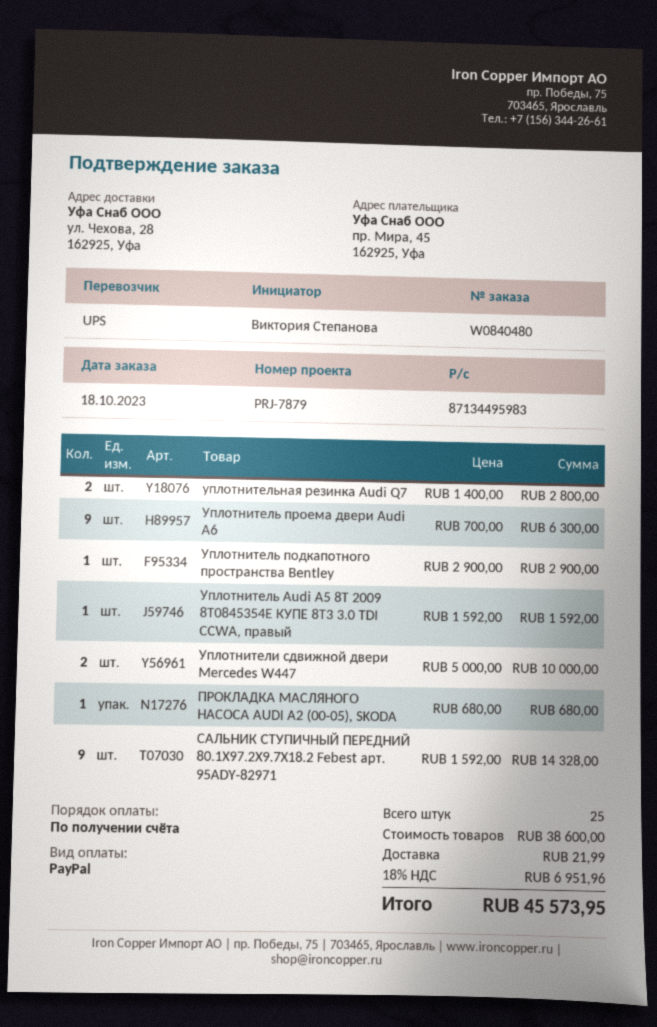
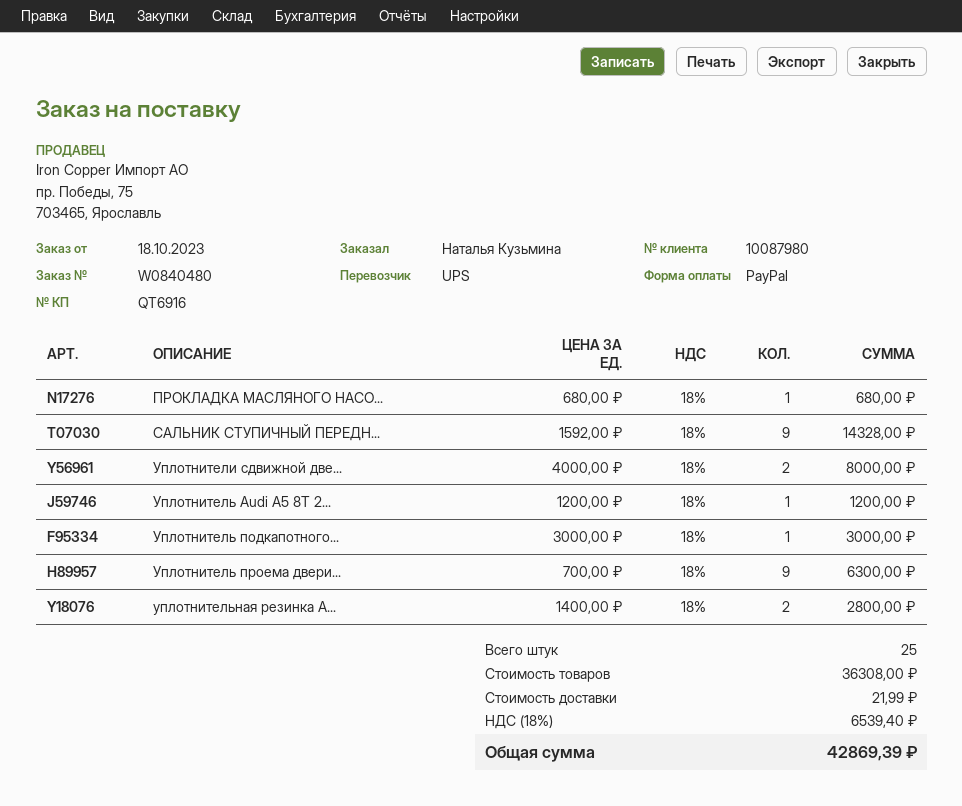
ordered by: Виктория Степанова -> Наталья Кузьмина
Уплотнитель подкапотного пространства Bentley: 1 x 2900.00 = 2900.00 -> 1 x 3000.00 = 3000.00
Уплотнитель Audi A5 8T 2009 8T0845354E КУПЕ 8T3 3.0 TDI CCWA, правый: 1 x 1592.00 = 1592.00 -> 1 x 1200.00 = 1200.00
Уплотнители сдвижной двери Mercedes W447: 2 x 5000.00 = 10000.00 -> 2 x 4000.00 = 8000.00
subtotal: 38600.00 -> 36308.00
tax: 18% = 6951.96 -> 18% = 6539.40
total: 45573.95 -> 42869.39

